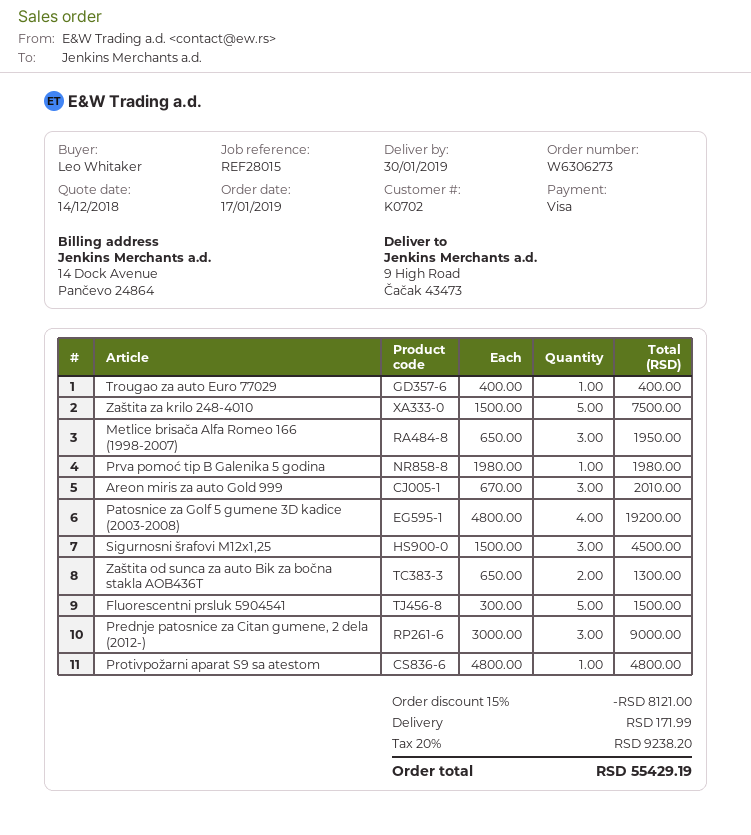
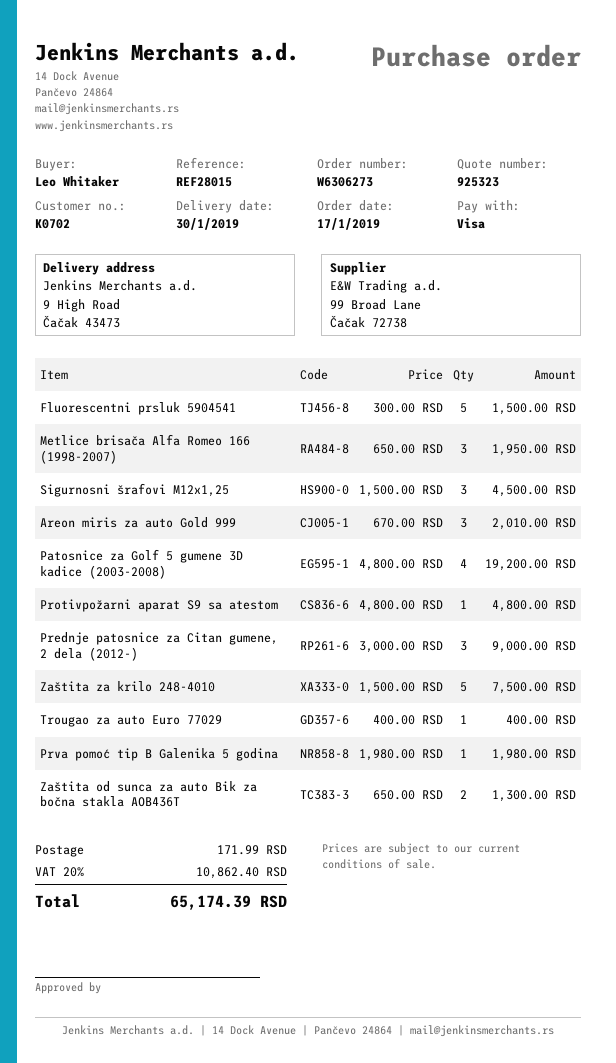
discount: 15% = 8121.00 -> none
tax: 20% = 9238.20 -> 20% = 10862.40
total: 55429.19 -> 65174.39

